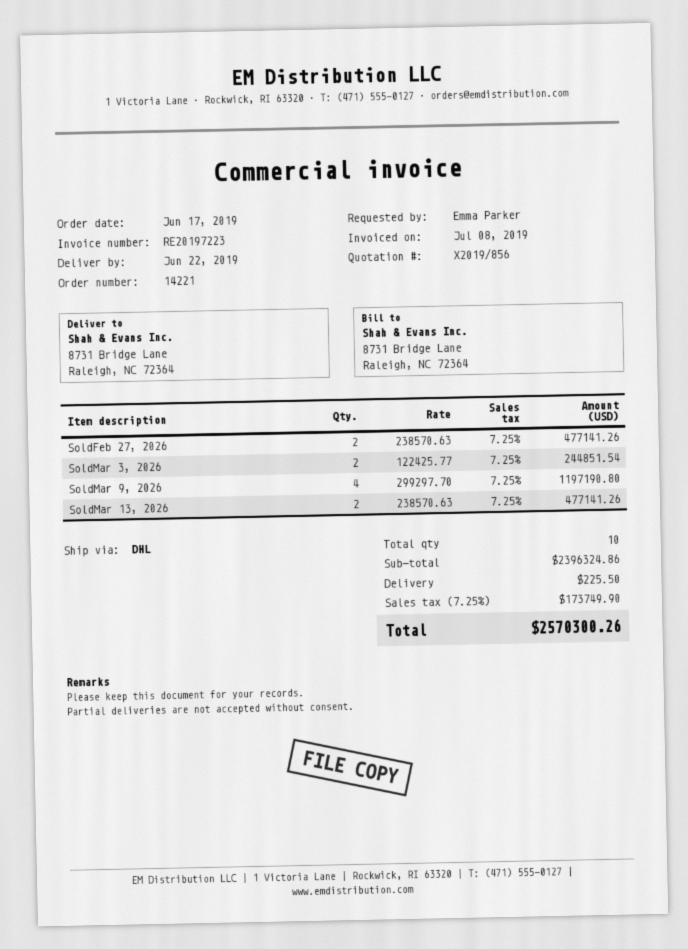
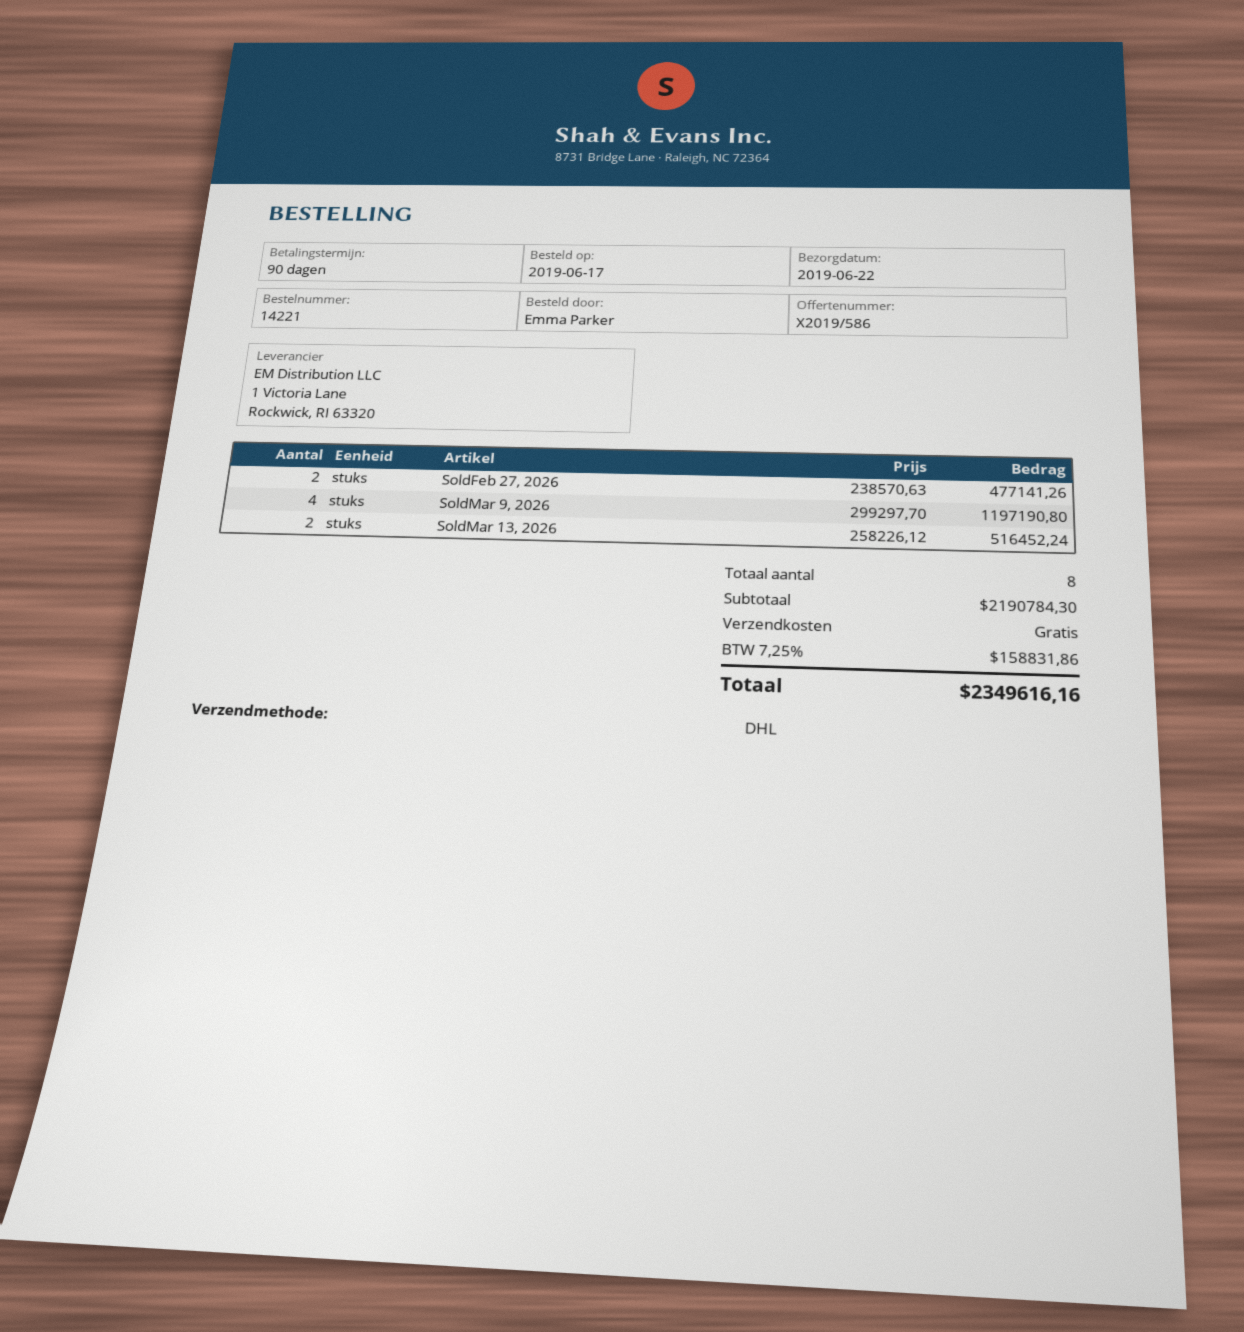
quote number: X2019/856 -> X2019/586
SoldMar 3, 2026: 2 x 122425.77 = 244851.54 -> none
SoldMar 13, 2026: 2 x 238570.63 = 477141.26 -> 2 x 258226.12 = 516452.24
total quantity: 10 -> 8
subtotal: 2396324.86 -> 2190784.30
shipping: 225.50 -> 0.00
tax: 7.25% = 173749.90 -> 7.25% = 158831.86
total: 2570300.26 -> 2349616.16

